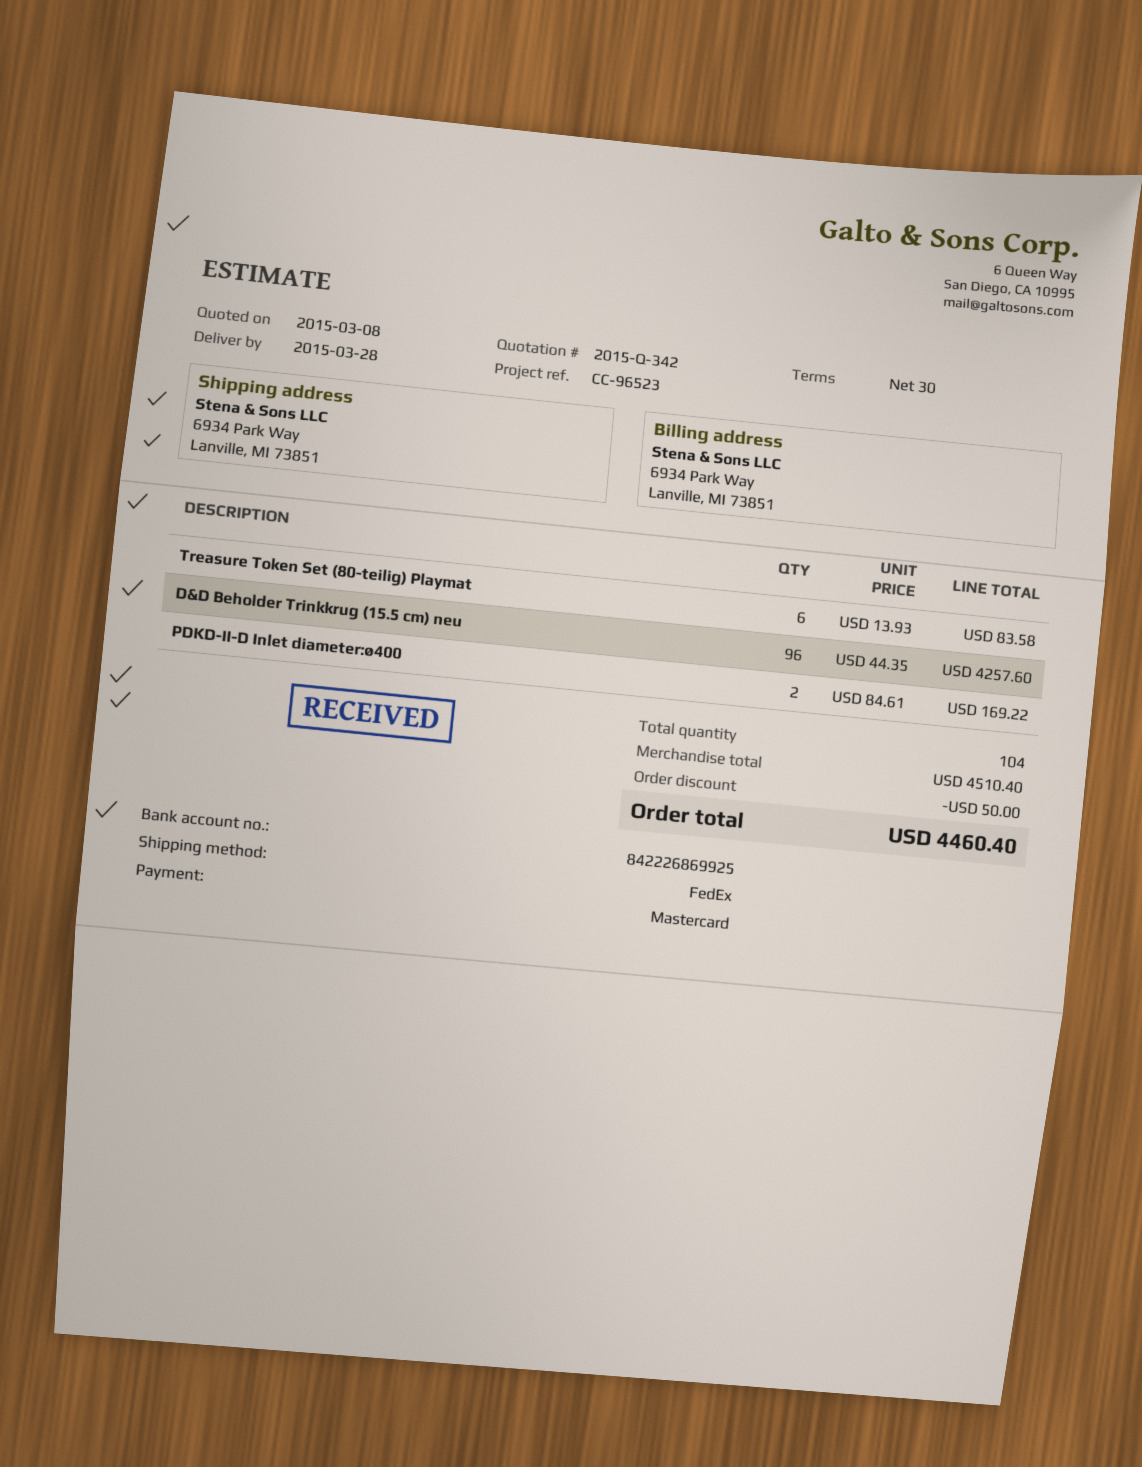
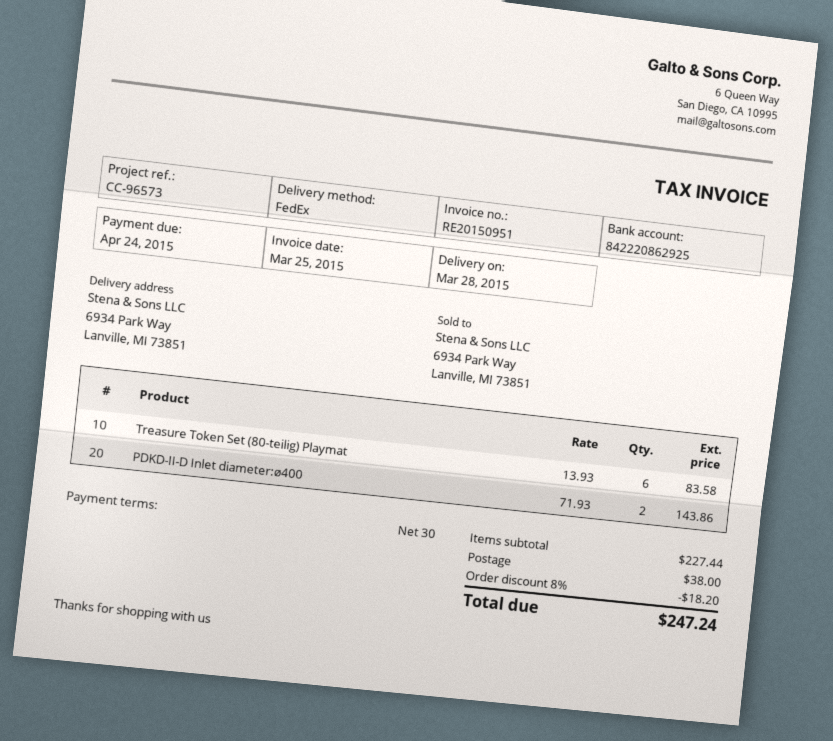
reference: CC-96523 -> CC-96573
bank account: 842226869925 -> 842220862925
D&D Beholder Trinkkrug (15.5 cm) neu: 96 x 44.35 = 4257.60 -> none
PDKD-II-D Inlet diameter:ø400: 2 x 84.61 = 169.22 -> 2 x 71.93 = 143.86
subtotal: 4510.40 -> 227.44
discount: 50.00 -> 18.20
shipping: none -> 38.00
total: 4460.40 -> 247.24

